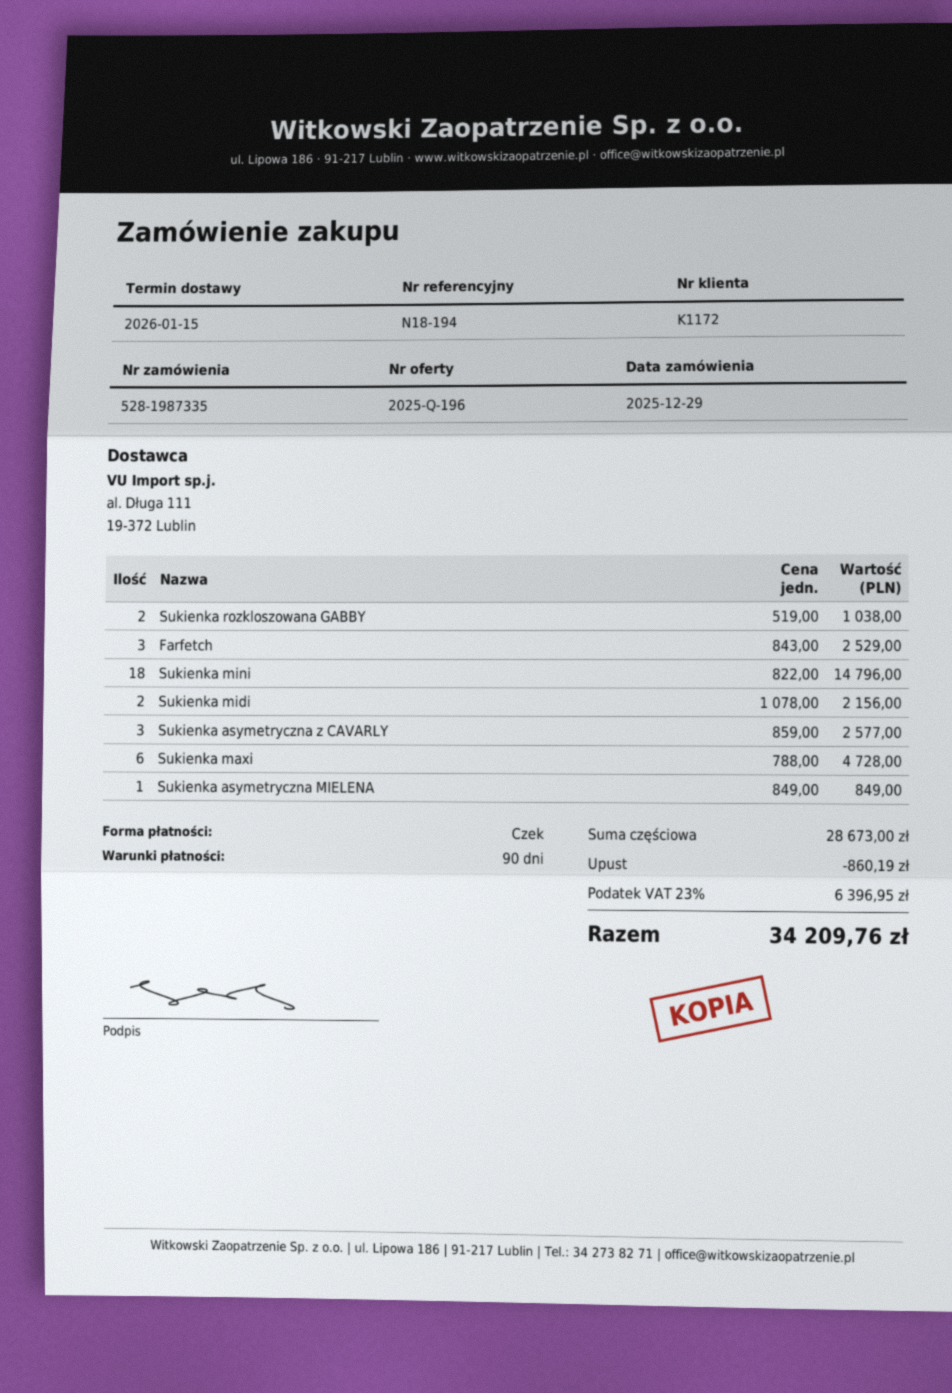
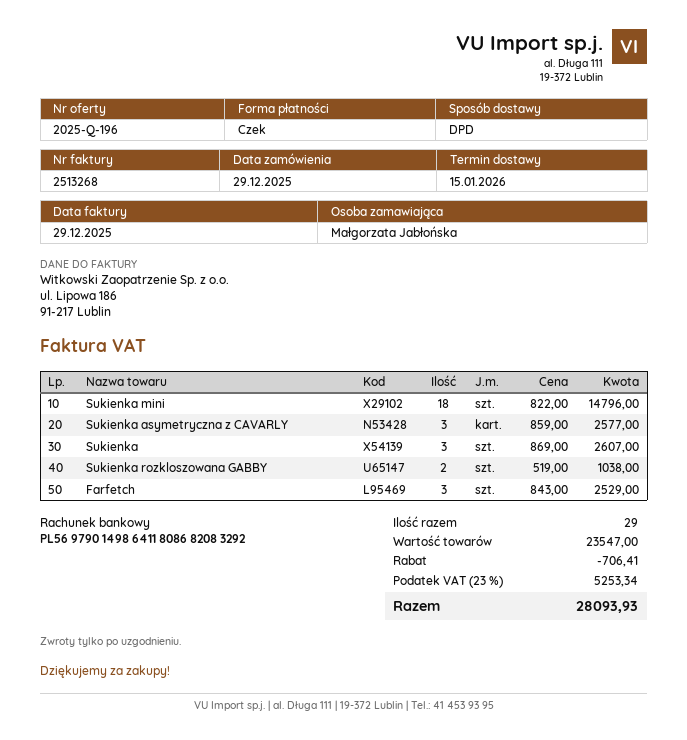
Sukienka midi: 2 x 1078.00 = 2156.00 -> none
Sukienka maxi: 6 x 788.00 = 4728.00 -> none
Sukienka asymetryczna MIELENA: 1 x 849.00 = 849.00 -> none
Sukienka: none -> 3 x 869.00 = 2607.00
subtotal: 28673.00 -> 23547.00
discount: 860.19 -> 706.41
tax: 23% = 6396.95 -> 23% = 5253.34
total: 34209.76 -> 28093.93

